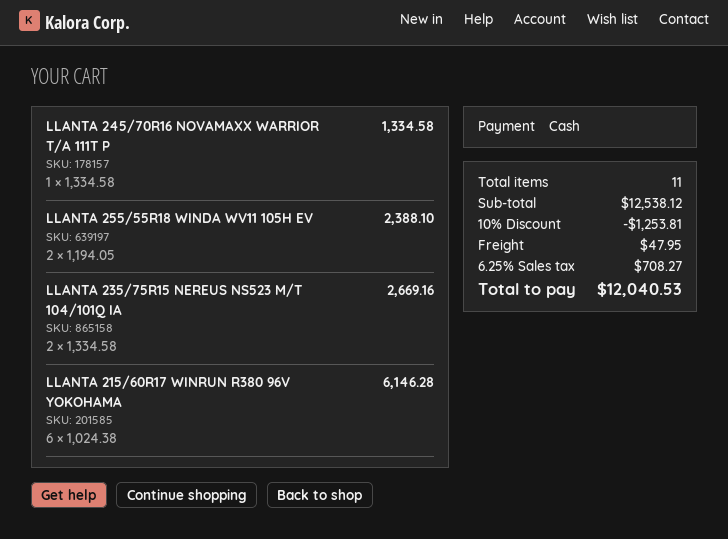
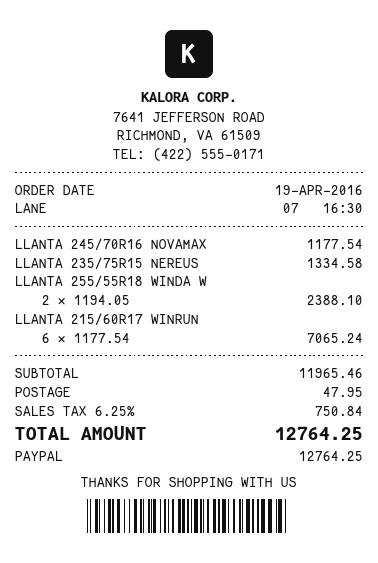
payment method: cash -> PayPal
LLANTA 245/70R16 NOVAMAXX WARRIOR T/A 111T P: 1 x 1334.58 = 1334.58 -> 1 x 1177.54 = 1177.54
LLANTA 235/75R15 NEREUS NS523 M/T 104/101Q IA: 2 x 1334.58 = 2669.16 -> 1 x 1334.58 = 1334.58
LLANTA 215/60R17 WINRUN R380 96V YOKOHAMA: 6 x 1024.38 = 6146.28 -> 6 x 1177.54 = 7065.24
subtotal: 12538.12 -> 11965.46
discount: 10% = 1253.81 -> none
tax: 6.25% = 708.27 -> 6.25% = 750.84
total: 12040.53 -> 12764.25

